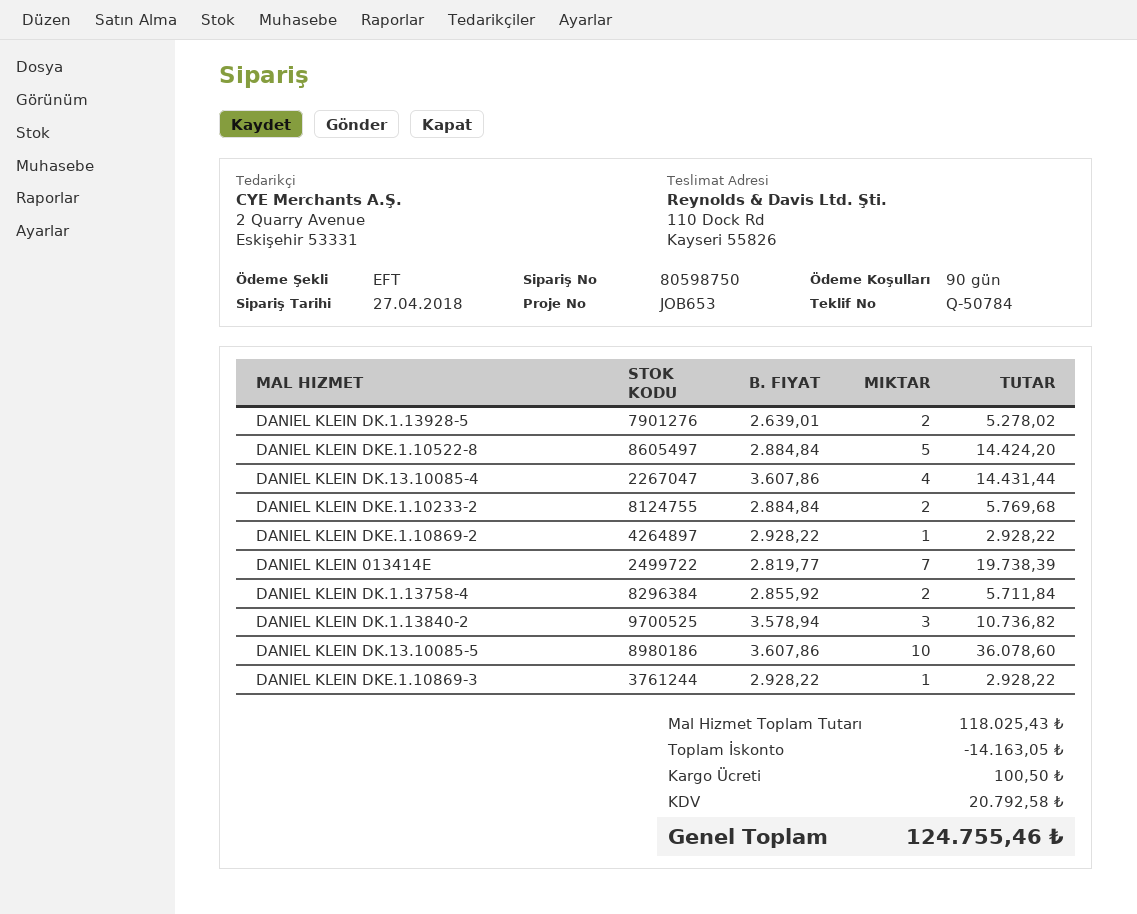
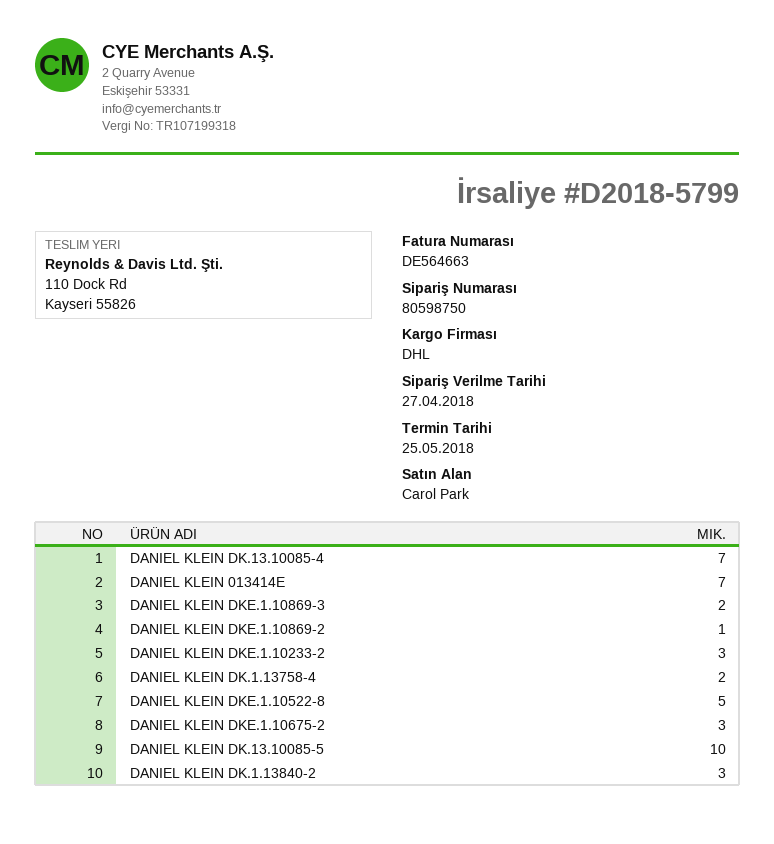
DANIEL KLEIN DK.1.13928-5: 2 -> none
DANIEL KLEIN DK.13.10085-4: 4 -> 7
DANIEL KLEIN DKE.1.10233-2: 2 -> 3
DANIEL KLEIN DKE.1.10869-3: 1 -> 2
DANIEL KLEIN DKE.1.10675-2: none -> 3

